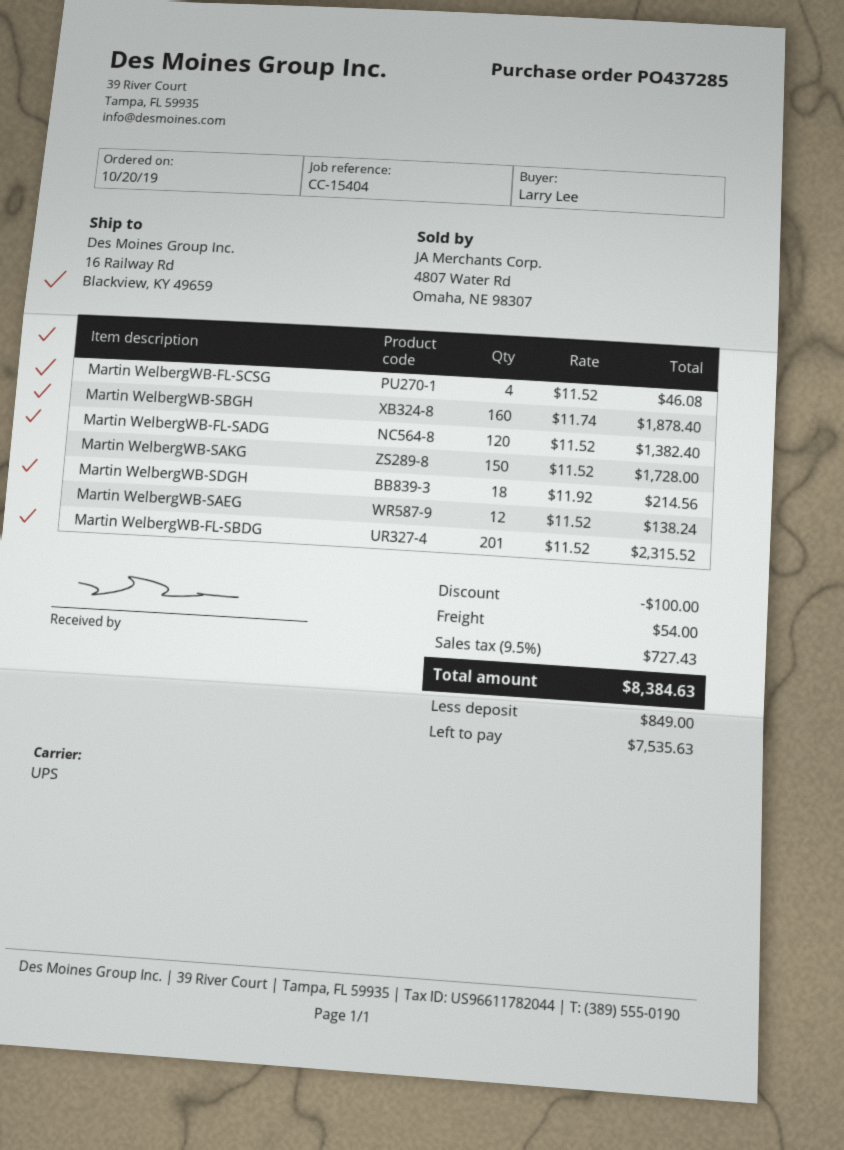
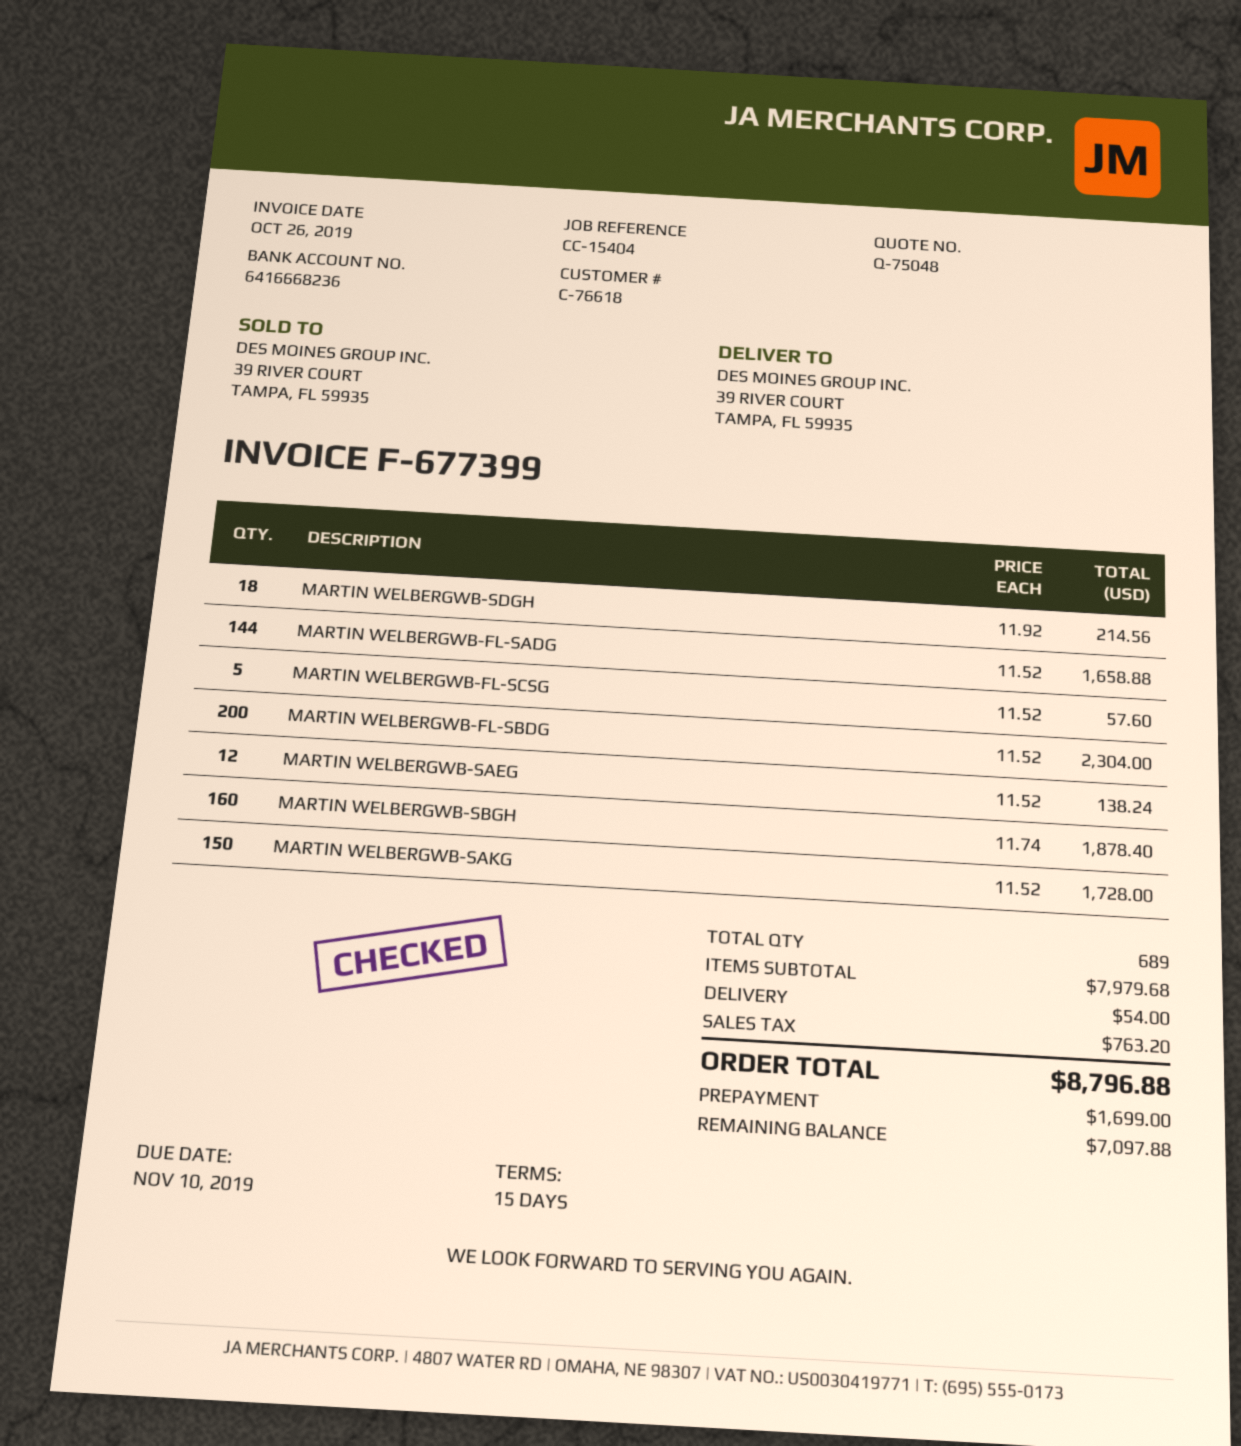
ship to: 16 Railway Rd, Blackview, KY 49659 -> 39 RIVER COURT, TAMPA, FL 59935
Martin WelbergWB-FL-SCSG: 4 x 11.52 = 46.08 -> 5 x 11.52 = 57.60
Martin WelbergWB-FL-SADG: 120 x 11.52 = 1382.40 -> 144 x 11.52 = 1658.88
Martin WelbergWB-FL-SBDG: 201 x 11.52 = 2315.52 -> 200 x 11.52 = 2304.00
discount: 100.00 -> none
tax: 727.43 -> 763.20
total: 8384.63 -> 8796.88
deposit: 849.00 -> 1699.00
balance: 7535.63 -> 7097.88

